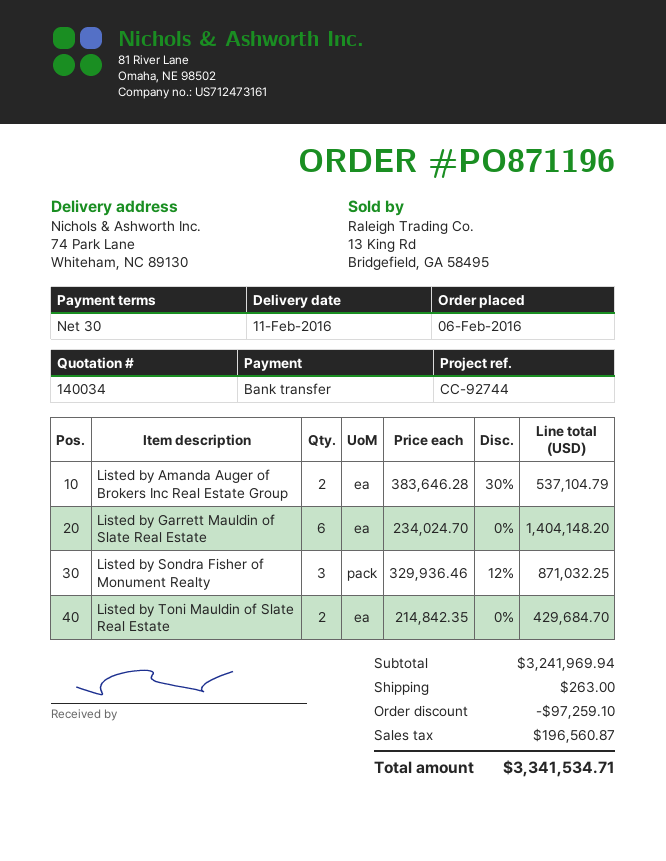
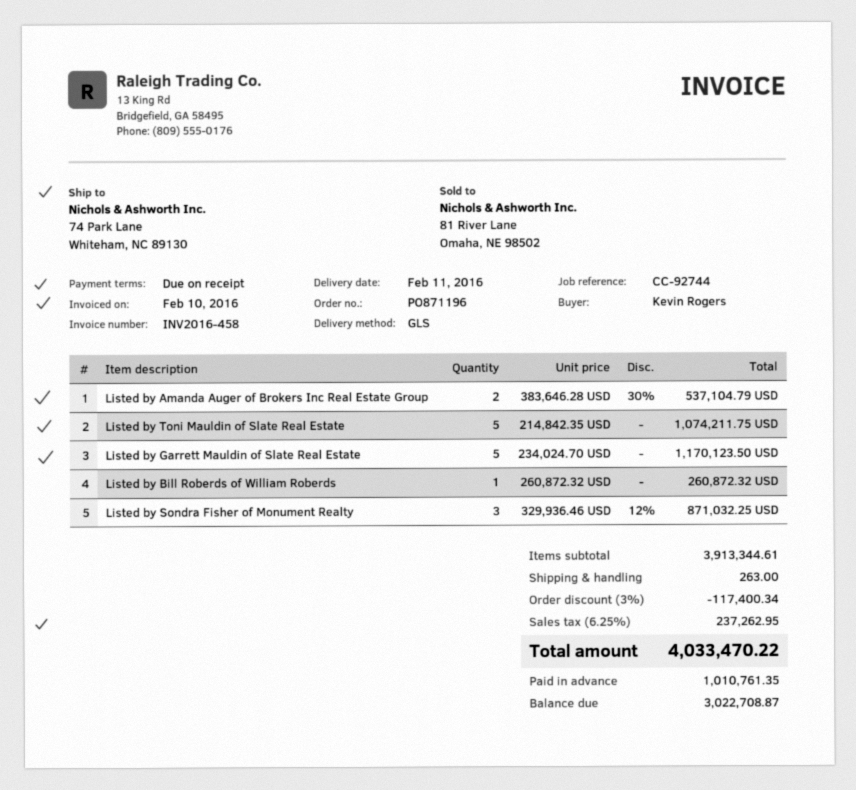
payment terms: 30 days -> on receipt
Listed by Garrett Mauldin of Slate Real Estate: 6 x 234024.70 = 1404148.20 -> 5 x 234024.70 = 1170123.50
Listed by Toni Mauldin of Slate Real Estate: 2 x 214842.35 = 429684.70 -> 5 x 214842.35 = 1074211.75
Listed by Bill Roberds of William Roberds: none -> 1 x 260872.32 = 260872.32
subtotal: 3241969.94 -> 3913344.61
discount: 97259.10 -> 117400.34
tax: 196560.87 -> 237262.95
total: 3341534.71 -> 4033470.22

